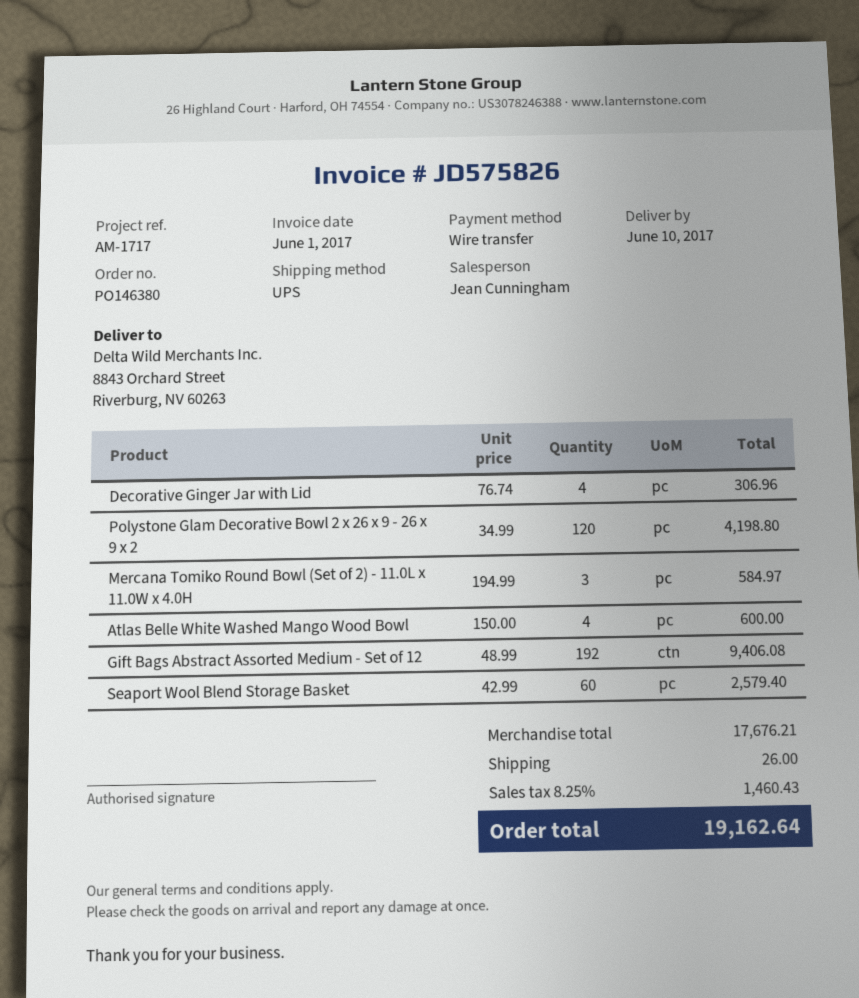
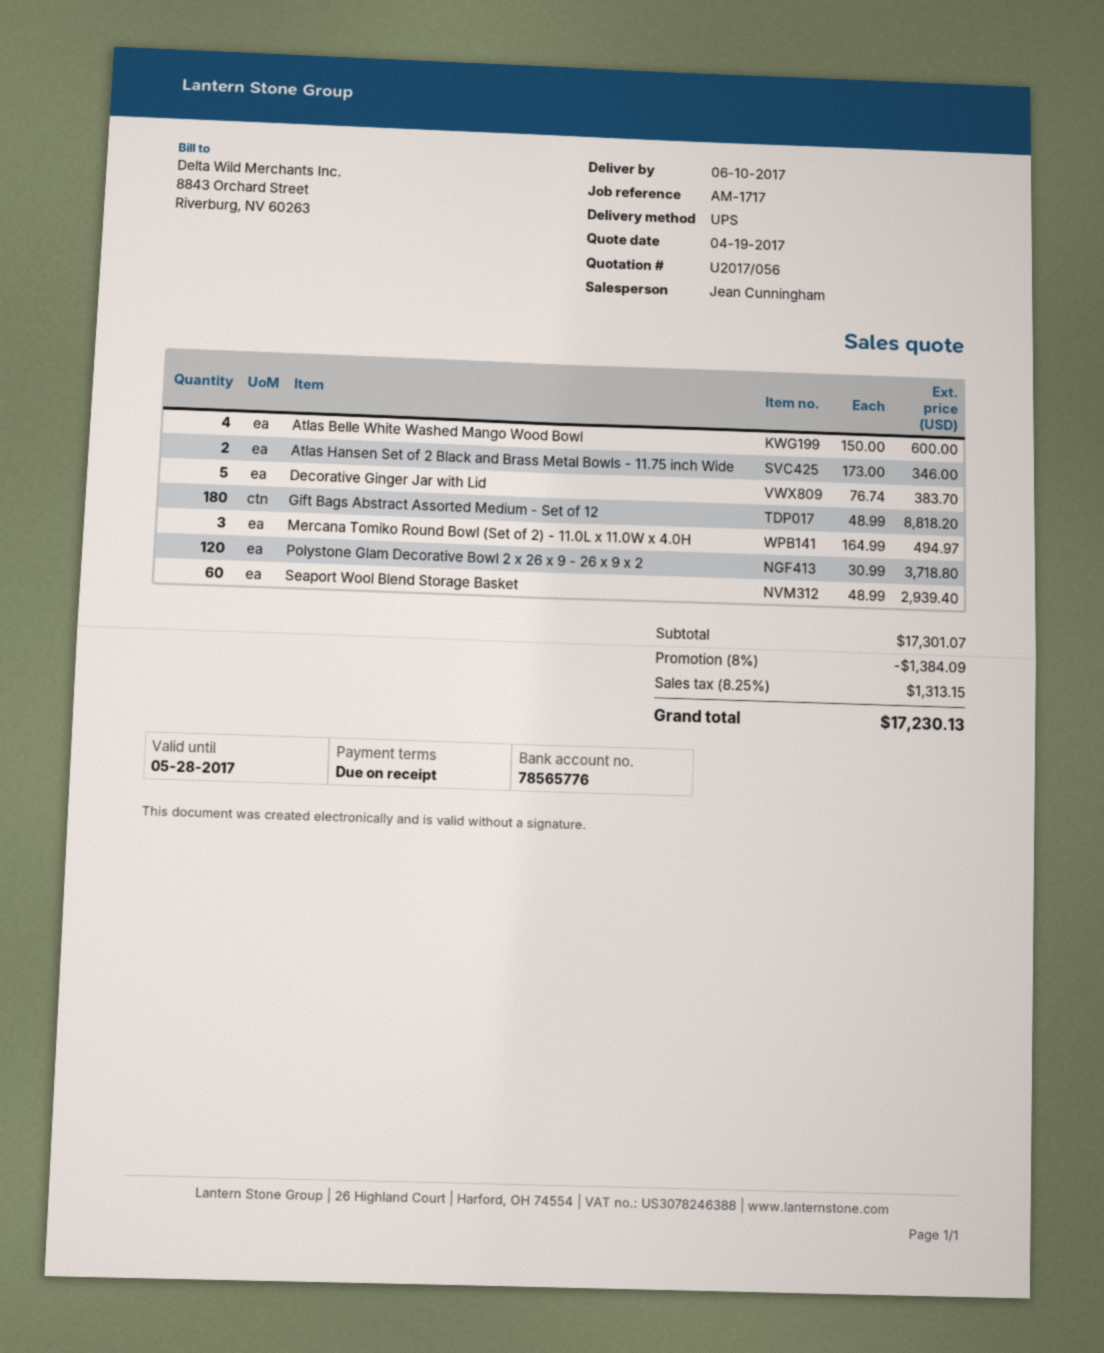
Decorative Ginger Jar with Lid: 4 x 76.74 = 306.96 -> 5 x 76.74 = 383.70
Polystone Glam Decorative Bowl 2 x 26 x 9 - 26 x 9 x 2: 120 x 34.99 = 4198.80 -> 120 x 30.99 = 3718.80
Mercana Tomiko Round Bowl (Set of 2) - 11.0L x 11.0W x 4.0H: 3 x 194.99 = 584.97 -> 3 x 164.99 = 494.97
Gift Bags Abstract Assorted Medium - Set of 12: 192 x 48.99 = 9406.08 -> 180 x 48.99 = 8818.20
Seaport Wool Blend Storage Basket: 60 x 42.99 = 2579.40 -> 60 x 48.99 = 2939.40
Atlas Hansen Set of 2 Black and Brass Metal Bowls - 11.75 inch Wide: none -> 2 x 173.00 = 346.00
subtotal: 17676.21 -> 17301.07
discount: none -> 8% = 1384.09
shipping: 26.00 -> none
tax: 8.25% = 1460.43 -> 8.25% = 1313.15
total: 19162.64 -> 17230.13

